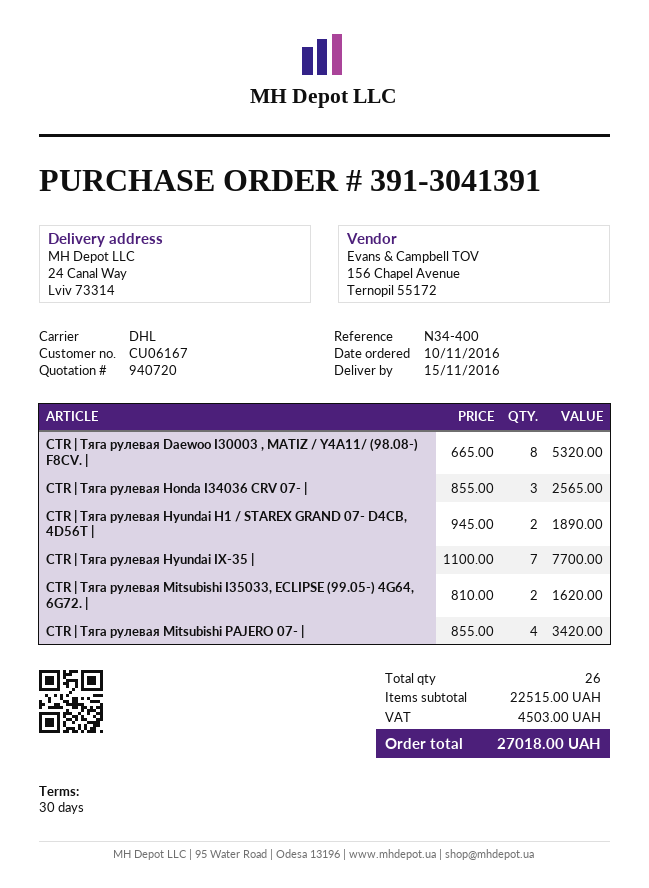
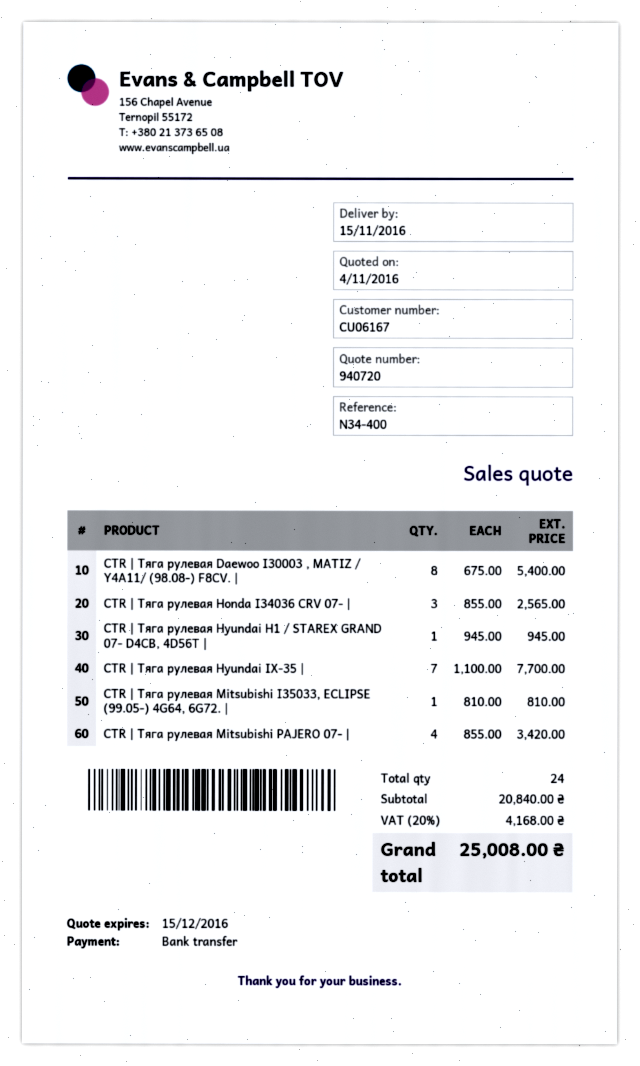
CTR | Тяга рулевая Daewoo I30003 , MATIZ / Y4A11/ (98.08-) F8CV. |: 8 x 665.00 = 5320.00 -> 8 x 675.00 = 5400.00
CTR | Тяга рулевая Hyundai H1 / STAREX GRAND 07- D4CB, 4D56T |: 2 x 945.00 = 1890.00 -> 1 x 945.00 = 945.00
CTR | Тяга рулевая Mitsubishi I35033, ECLIPSE (99.05-) 4G64, 6G72. |: 2 x 810.00 = 1620.00 -> 1 x 810.00 = 810.00
total quantity: 26 -> 24
subtotal: 22515.00 -> 20840.00
tax: 4503.00 -> 4168.00
total: 27018.00 -> 25008.00

